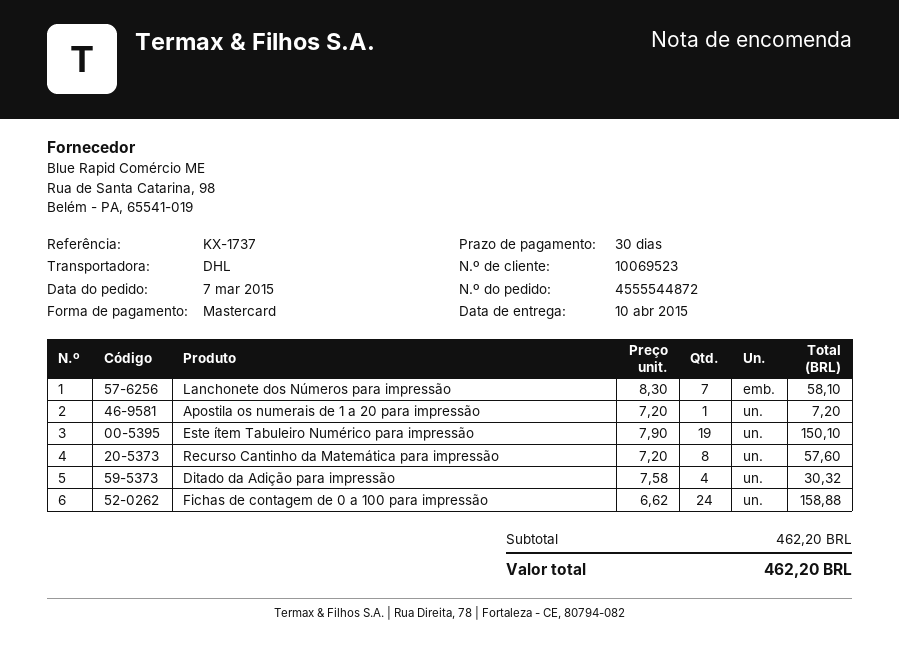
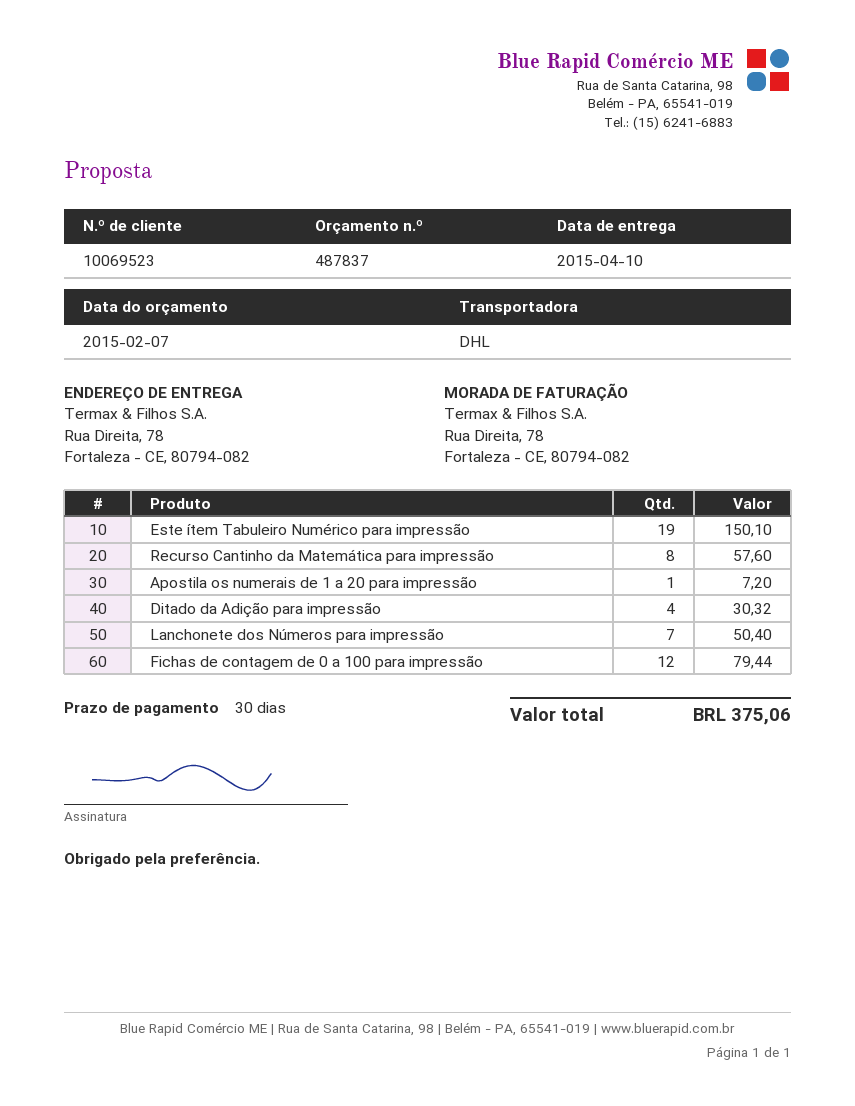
Lanchonete dos Números para impressão: 7 for 58.10 -> 7 for 50.40
Fichas de contagem de 0 a 100 para impressão: 24 for 158.88 -> 12 for 79.44
total: 462.20 -> 375.06

